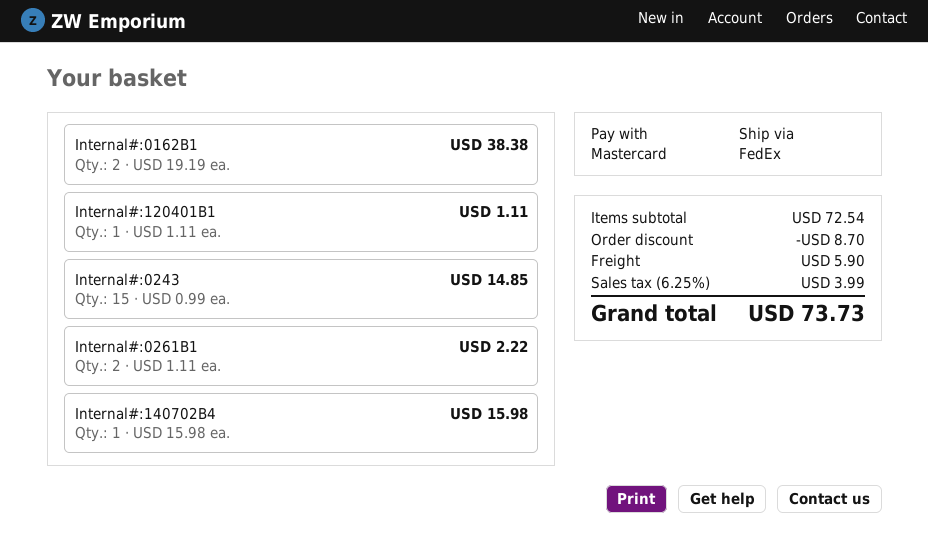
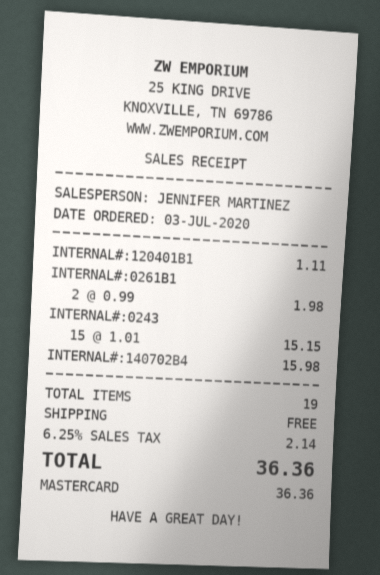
Internal#:0162B1: 2 x 19.19 = 38.38 -> none
Internal#:0243: 15 x 0.99 = 14.85 -> 15 x 1.01 = 15.15
Internal#:0261B1: 2 x 1.11 = 2.22 -> 2 x 0.99 = 1.98
discount: 8.70 -> none
shipping: 5.90 -> 0.00
tax: 6.25% = 3.99 -> 6.25% = 2.14
total: 73.73 -> 36.36

